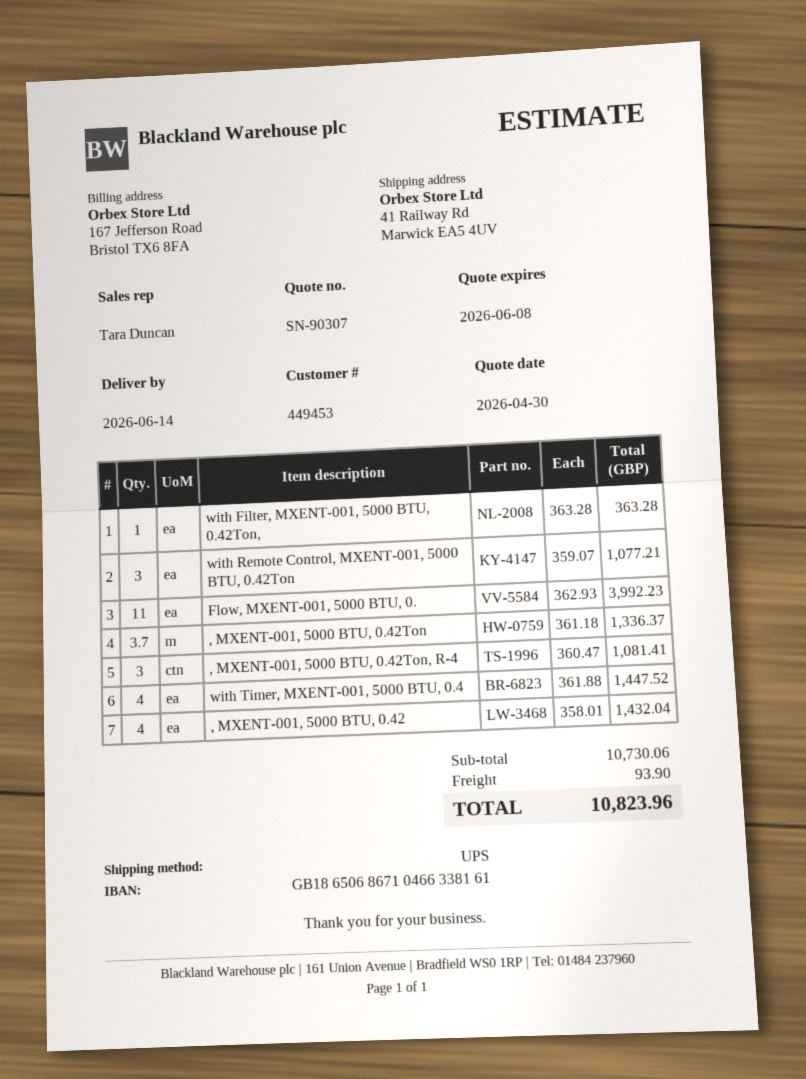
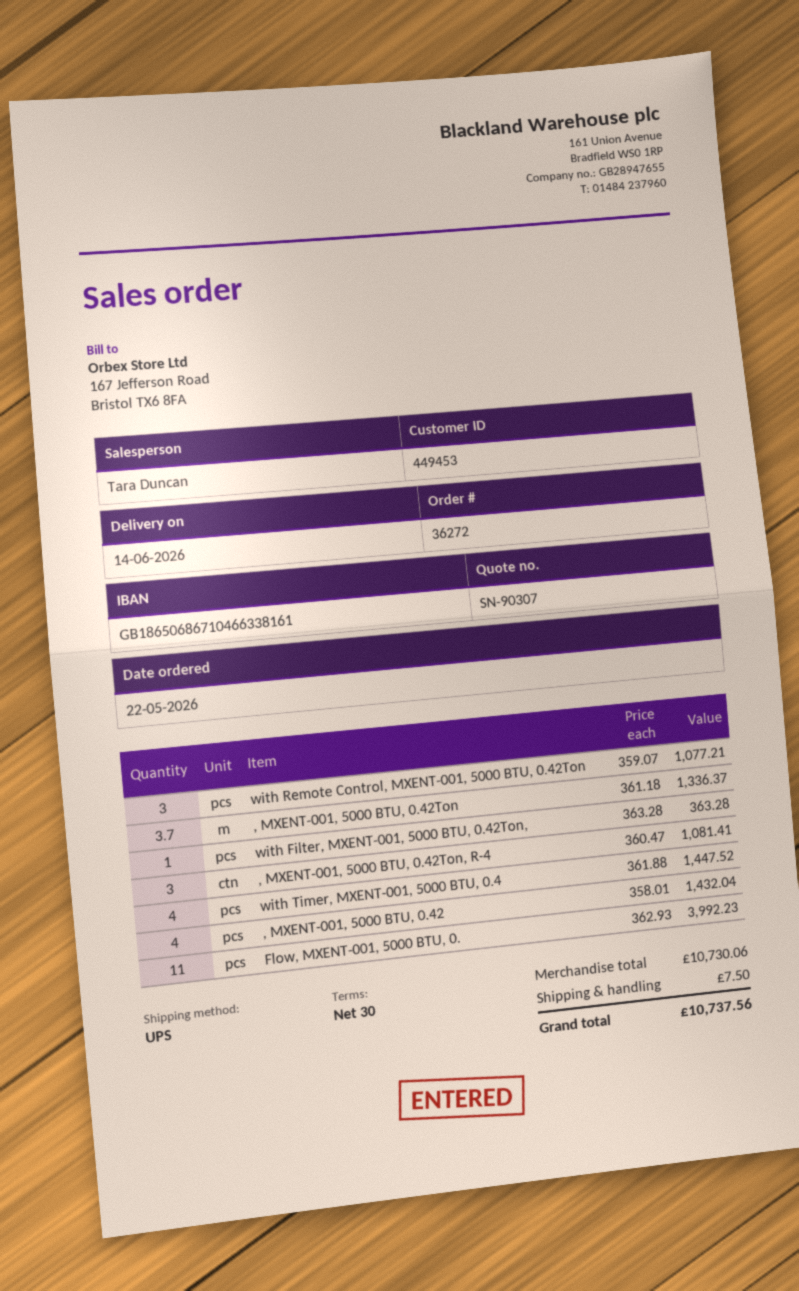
shipping: 93.90 -> 7.50
total: 10823.96 -> 10737.56

